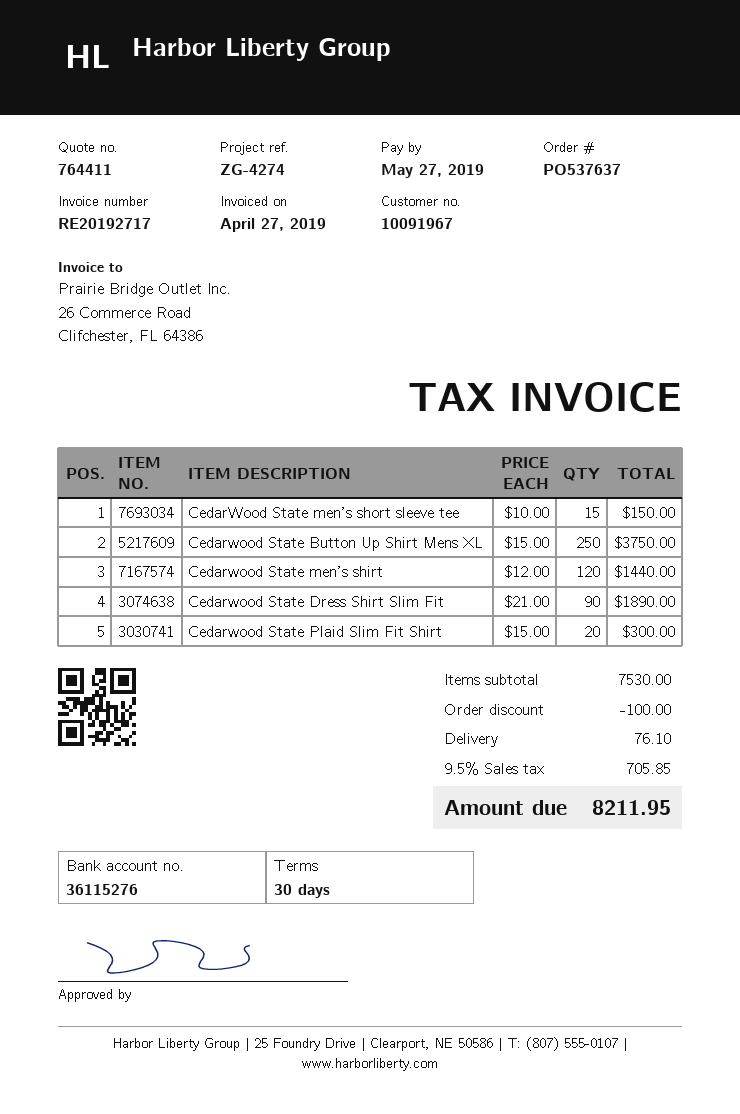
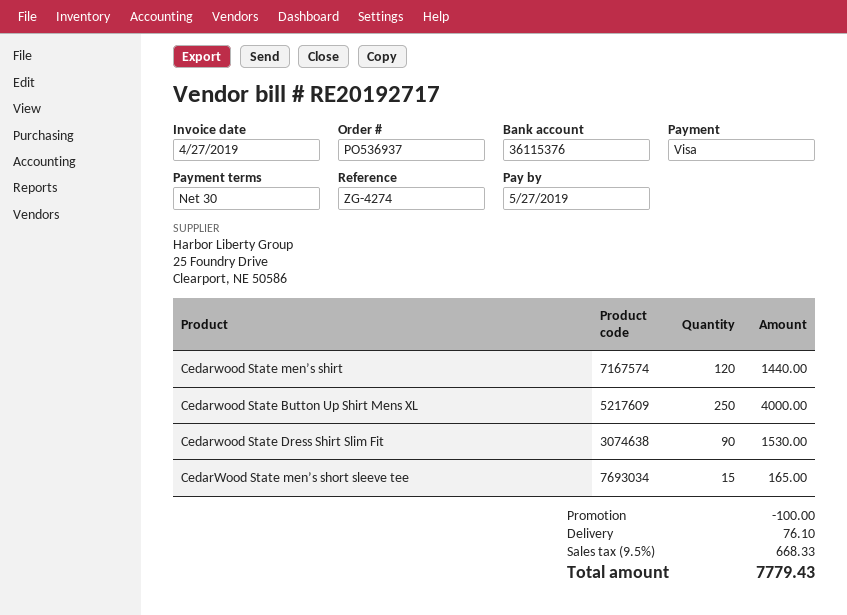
order number: PO537637 -> PO536937
bank account: 36115276 -> 36115376
CedarWood State men’s short sleeve tee: 15 for 150.00 -> 15 for 165.00
Cedarwood State Button Up Shirt Mens XL: 250 for 3750.00 -> 250 for 4000.00
Cedarwood State Dress Shirt Slim Fit: 90 for 1890.00 -> 90 for 1530.00
Cedarwood State Plaid Slim Fit Shirt: 20 for 300.00 -> none
tax: 9.5% = 705.85 -> 9.5% = 668.33
total: 8211.95 -> 7779.43

